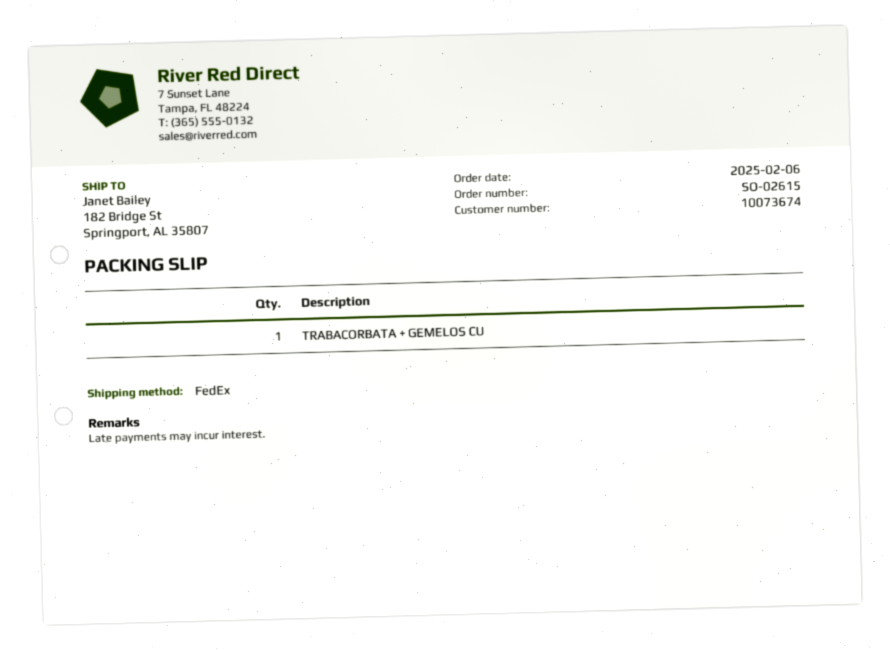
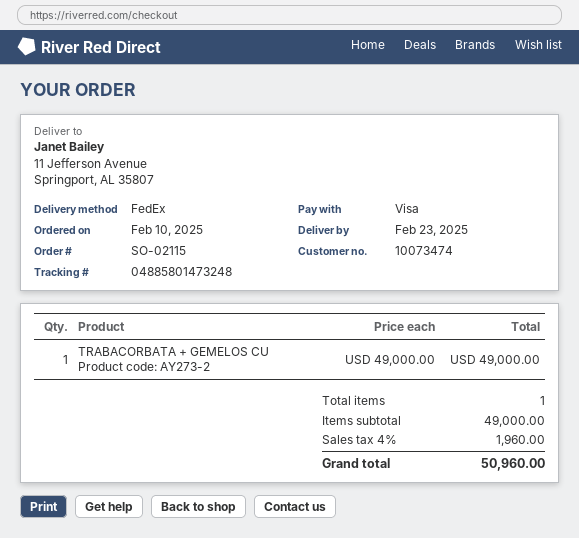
order number: SO-02615 -> SO-02115
order date: 2025-02-06 -> 2025-02-10
customer number: 10073674 -> 10073474
ship to: 182 Bridge St, Springport, AL 35807 -> 11 Jefferson Avenue, Springport, AL 35807

